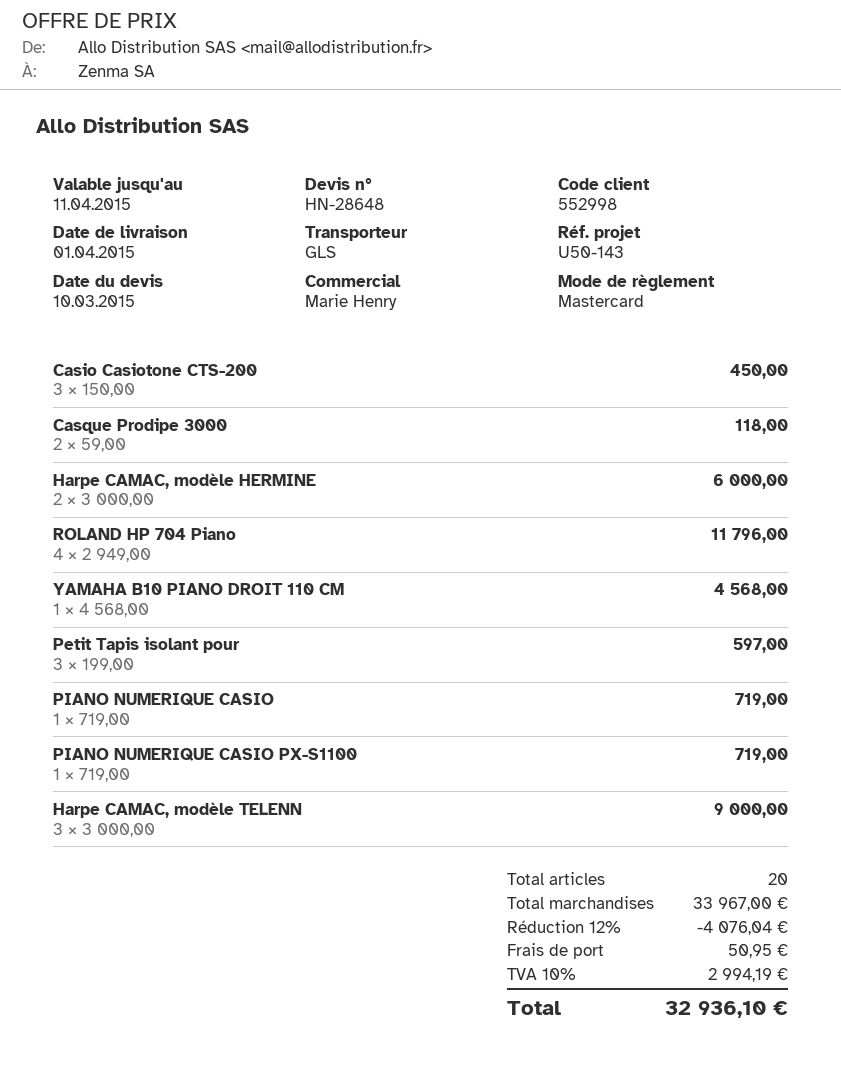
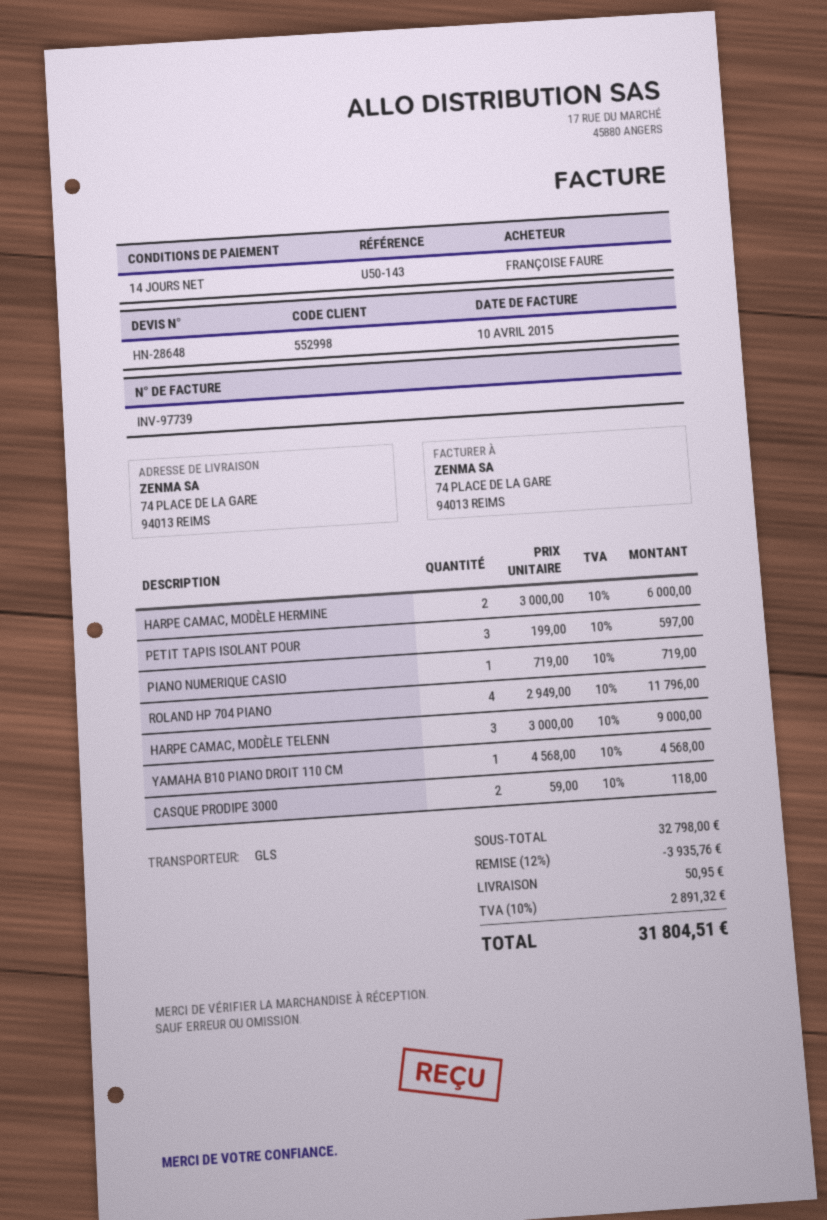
Casio Casiotone CTS-200: 3 x 150.00 = 450.00 -> none
PIANO NUMERIQUE CASIO PX-S1100: 1 x 719.00 = 719.00 -> none
subtotal: 33967.00 -> 32798.00
discount: 12% = 4076.04 -> 12% = 3935.76
tax: 10% = 2994.19 -> 10% = 2891.32
total: 32936.10 -> 31804.51

